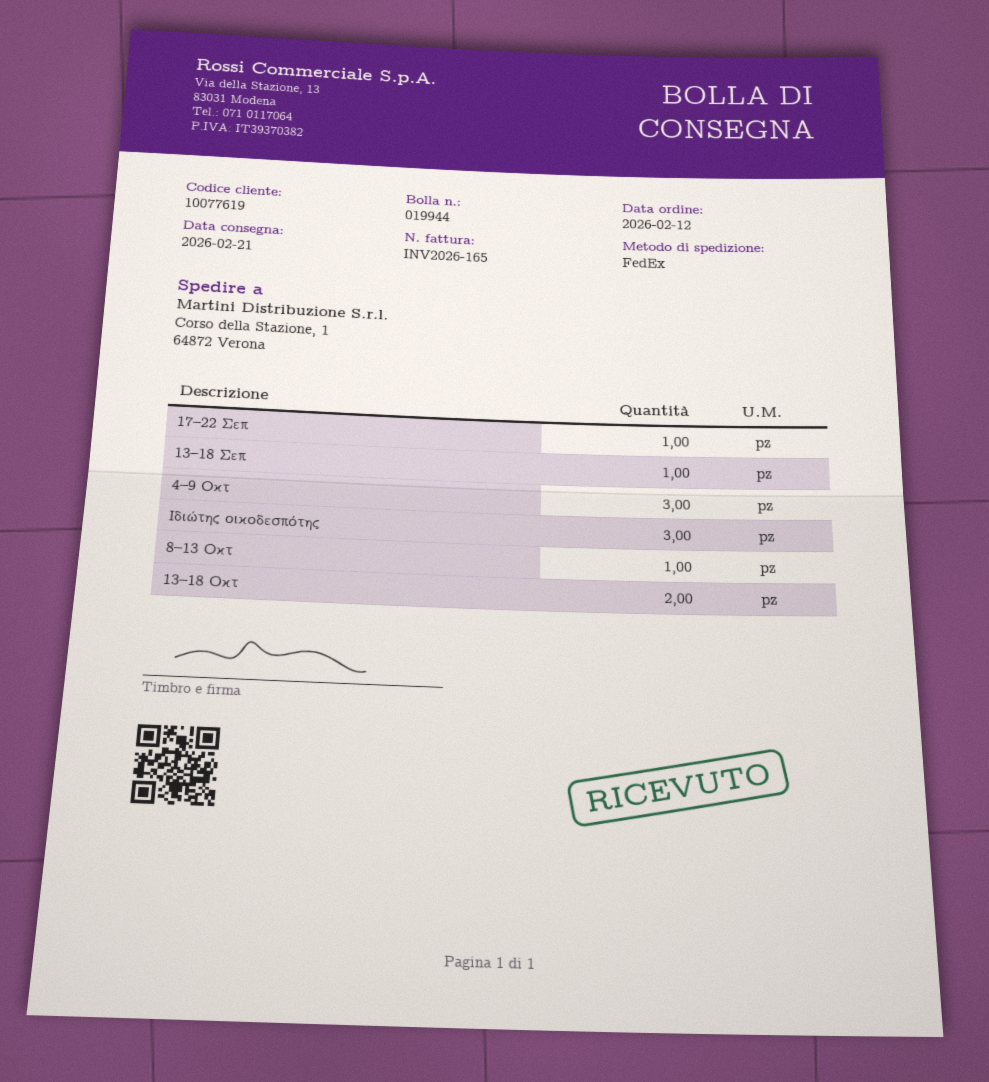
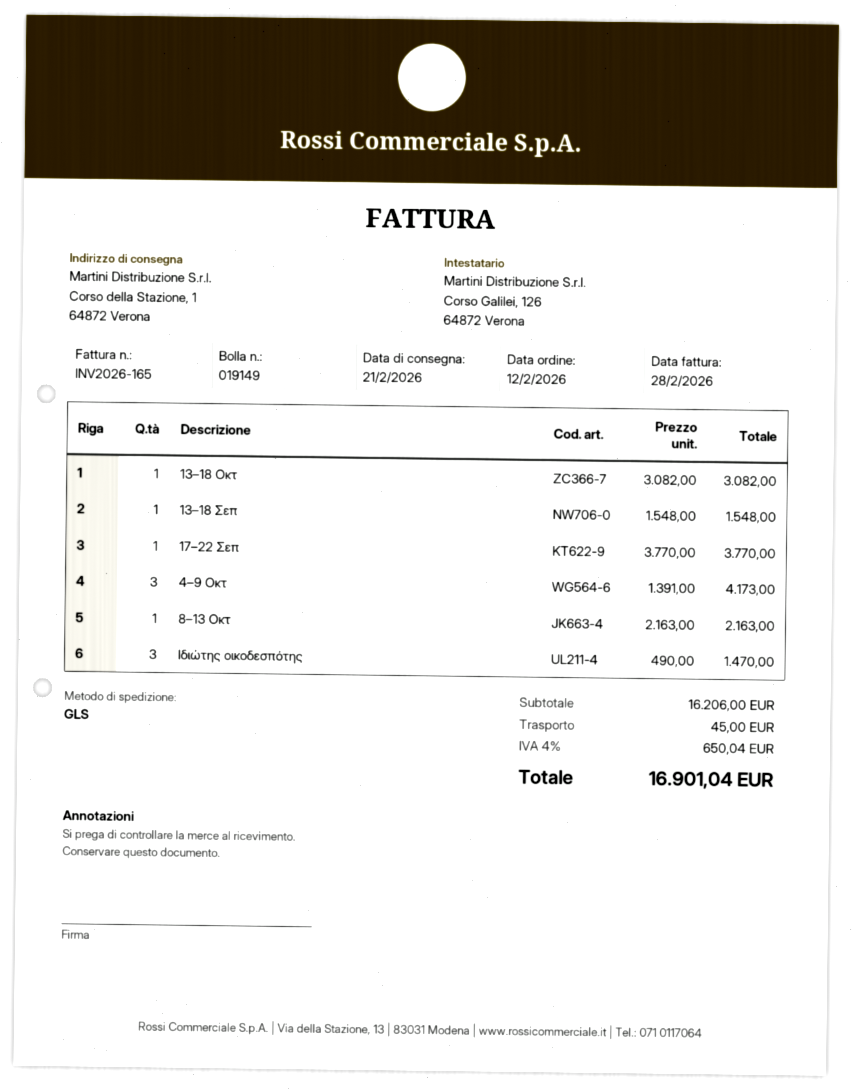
delivery note number: 019944 -> 019149
shipping method: FedEx -> GLS
13–18 Οκτ: 2 -> 1

